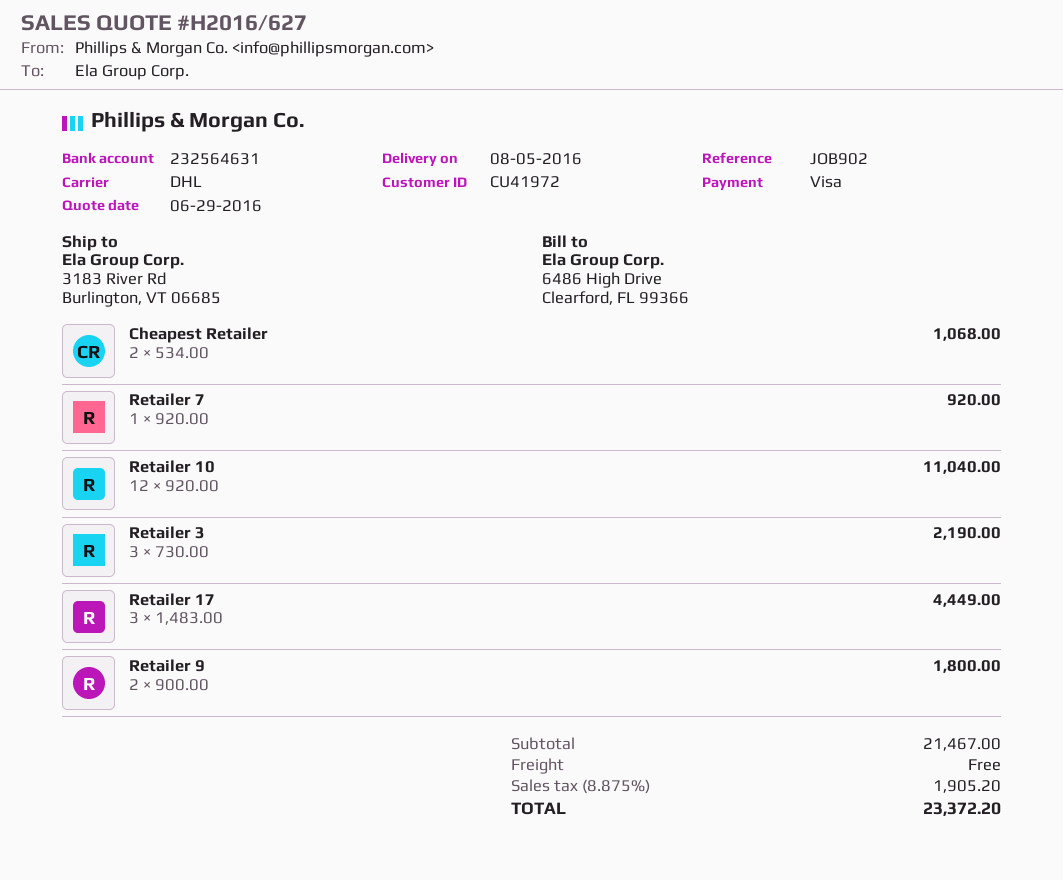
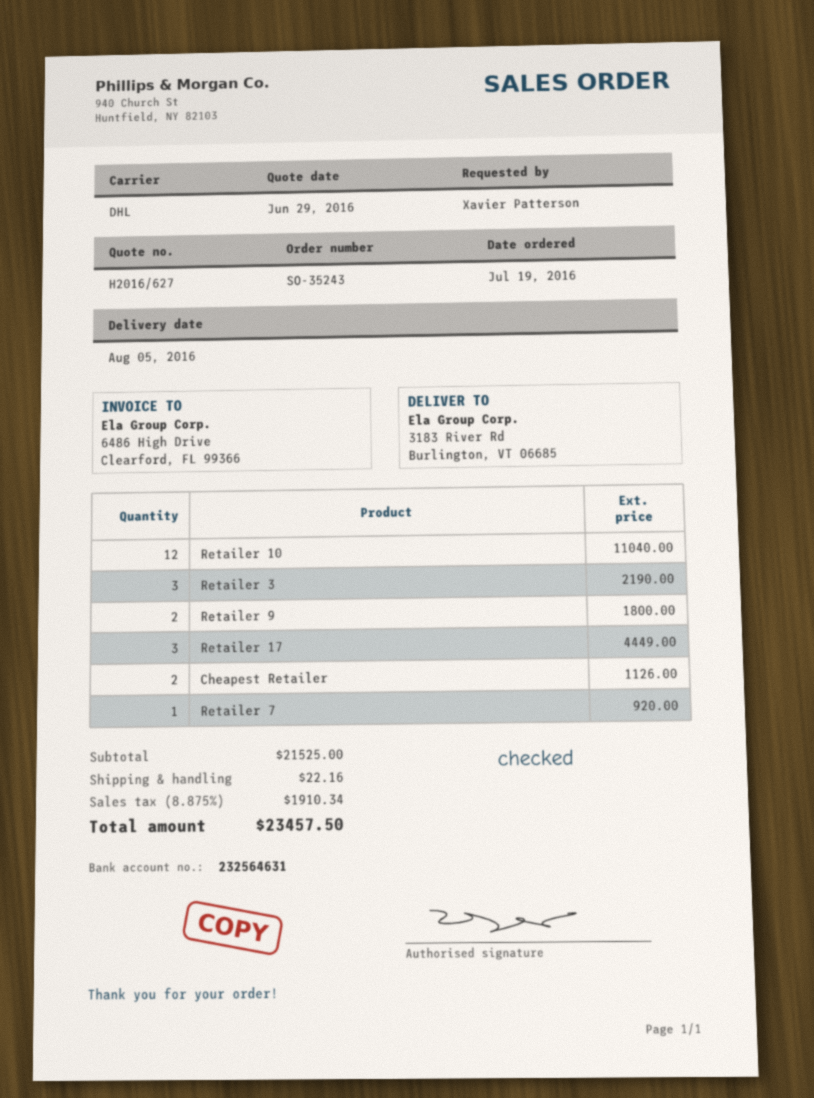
Cheapest Retailer: 2 for 1068.00 -> 2 for 1126.00
subtotal: 21467.00 -> 21525.00
shipping: 0.00 -> 22.16
tax: 8.875% = 1905.20 -> 8.875% = 1910.34
total: 23372.20 -> 23457.50

